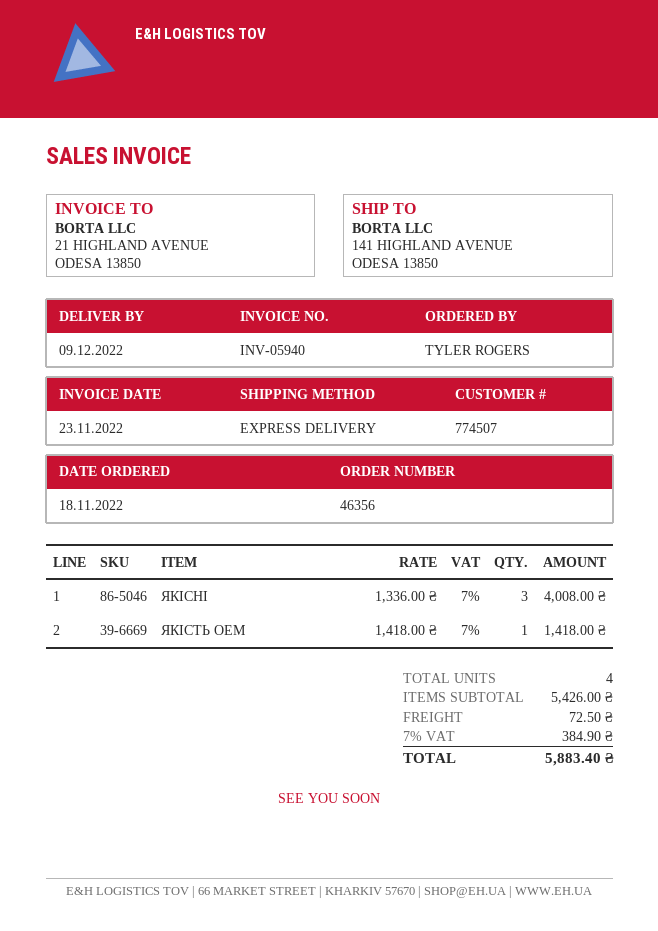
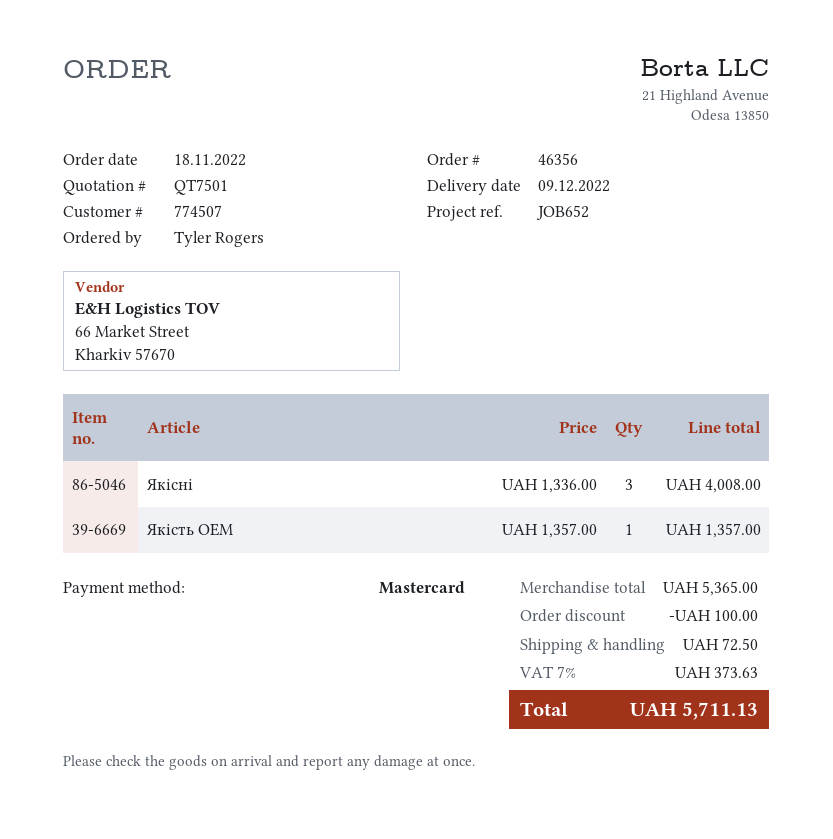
ЯКІСТЬ OEM: 1 x 1418.00 = 1418.00 -> 1 x 1357.00 = 1357.00
subtotal: 5426.00 -> 5365.00
discount: none -> 100.00
tax: 7% = 384.90 -> 7% = 373.63
total: 5883.40 -> 5711.13

